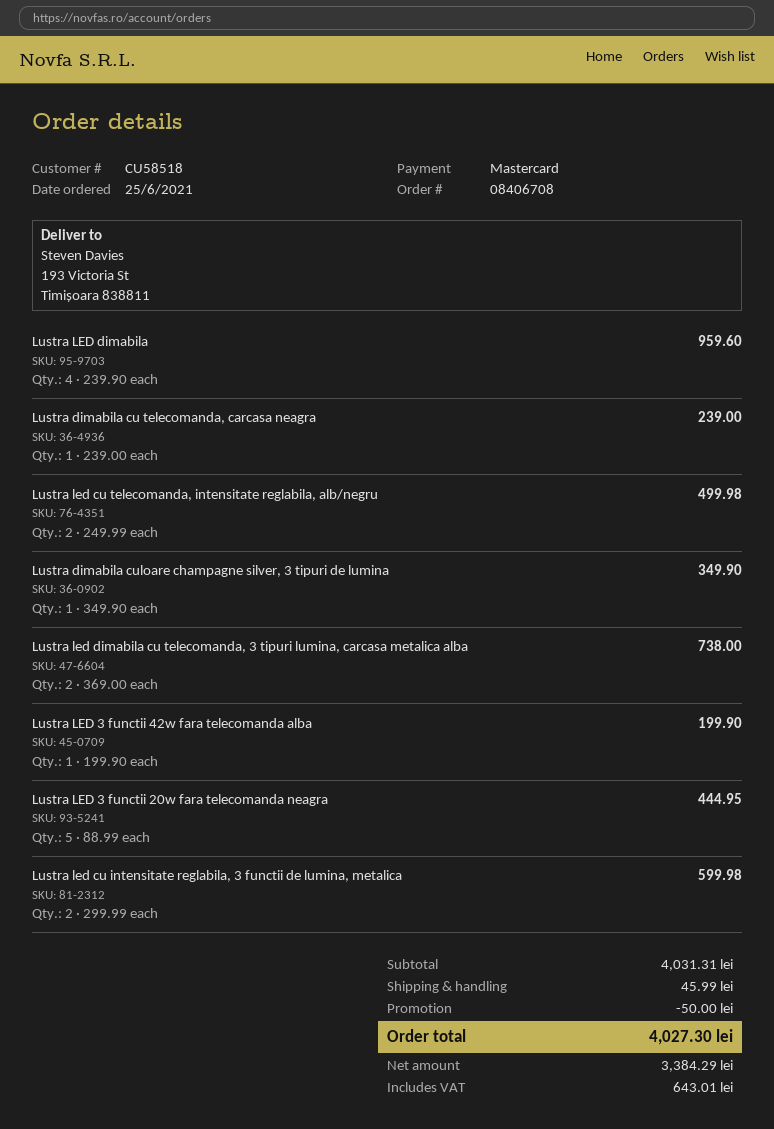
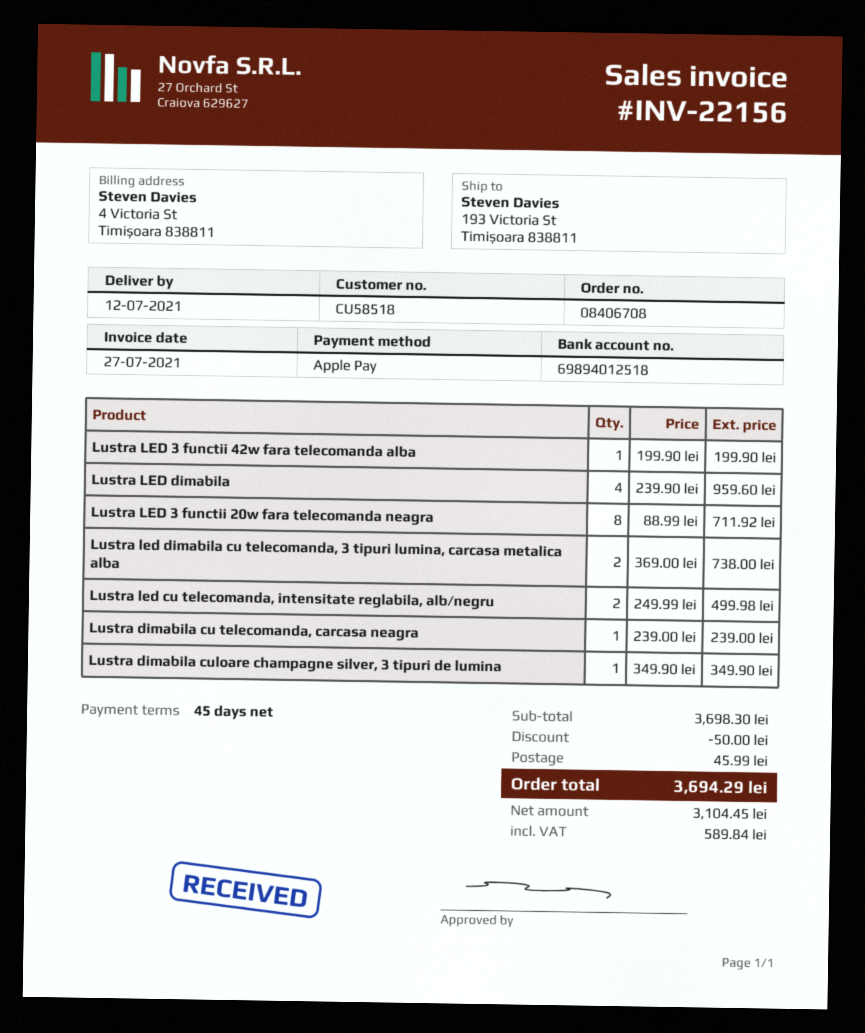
payment method: Mastercard -> Apple Pay
Lustra LED 3 functii 20w fara telecomanda neagra: 5 x 88.99 = 444.95 -> 8 x 88.99 = 711.92
Lustra led cu intensitate reglabila, 3 functii de lumina, metalica: 2 x 299.99 = 599.98 -> none
subtotal: 4031.31 -> 3698.30
net: 3384.29 -> 3104.45
tax: 643.01 -> 589.84
total: 4027.30 -> 3694.29

